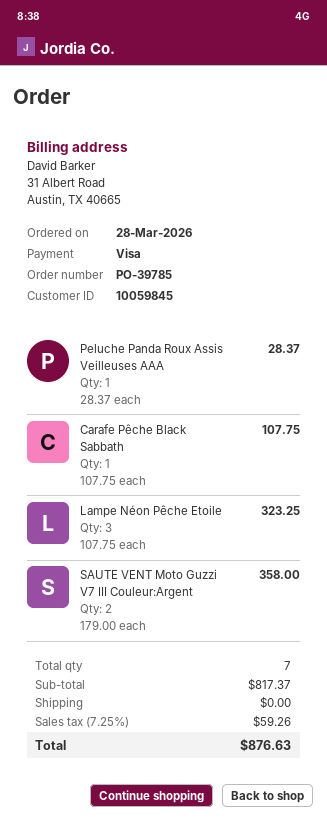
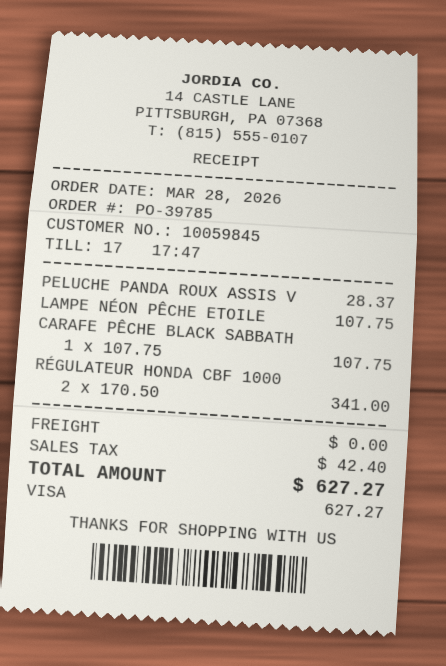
Lampe Néon Pêche Etoile: 3 x 107.75 = 323.25 -> 1 x 107.75 = 107.75
SAUTE VENT Moto Guzzi V7 III Couleur:Argent: 2 x 179.00 = 358.00 -> none
RÉGULATEUR HONDA CBF 1000: none -> 2 x 170.50 = 341.00
tax: 59.26 -> 42.40
total: 876.63 -> 627.27

